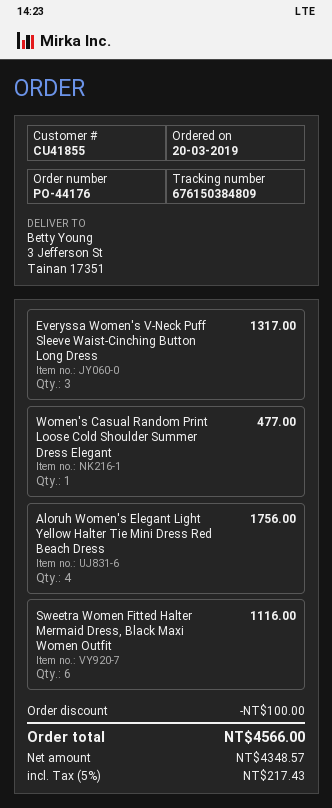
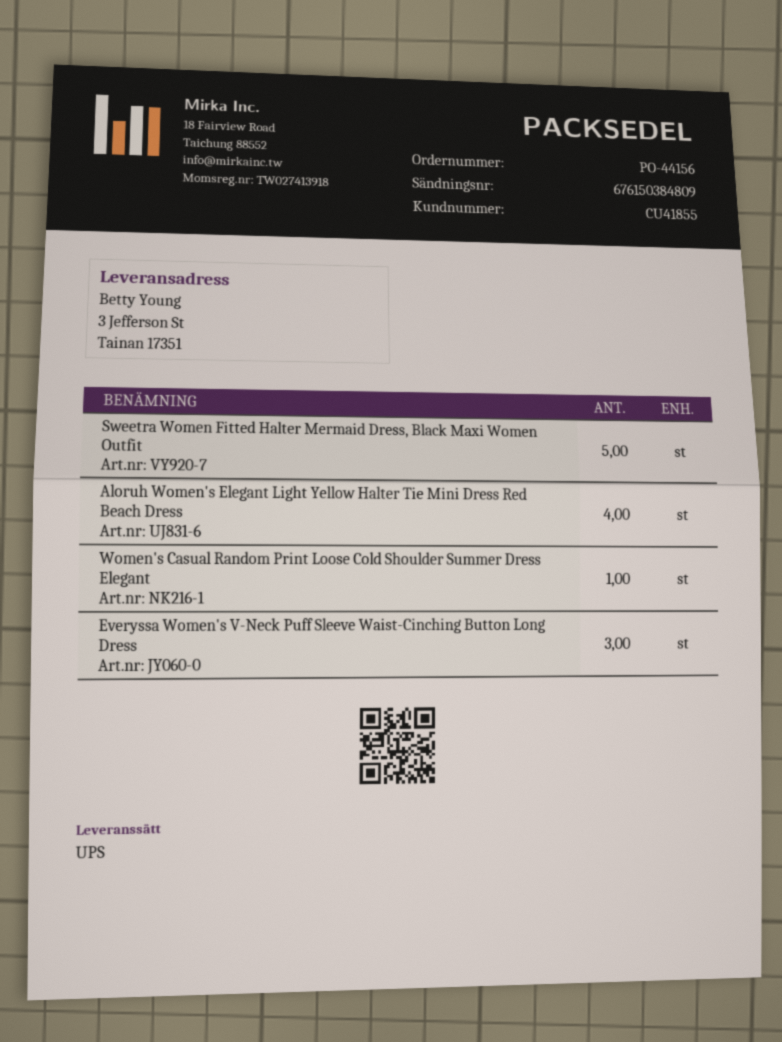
order number: PO-44176 -> PO-44156
Sweetra Women Fitted Halter Mermaid Dress, Black Maxi Women Outfit: 6 -> 5

